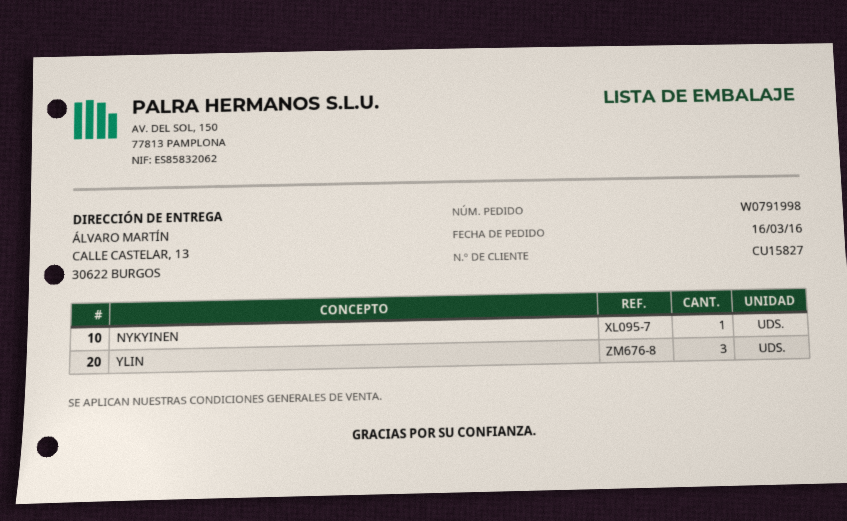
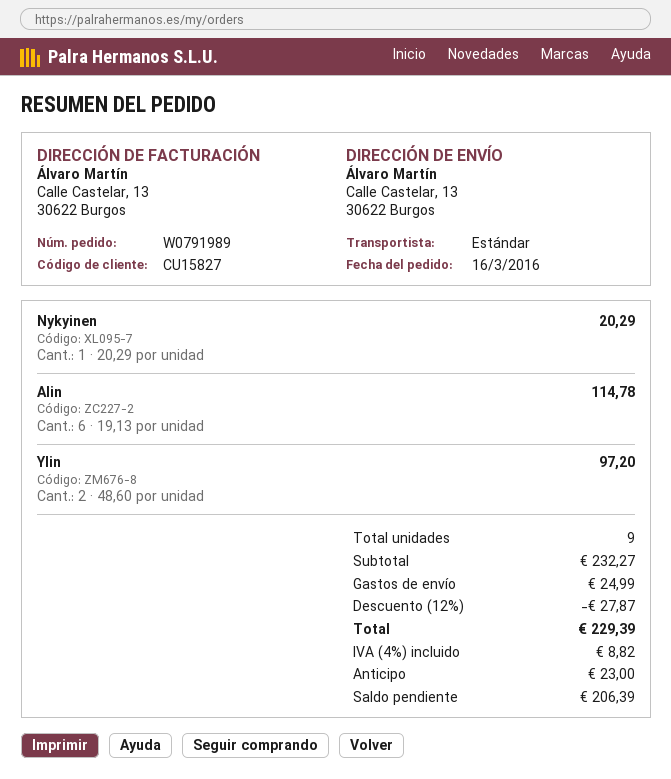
order number: W0791998 -> W0791989
YLIN: 3 -> 2
Alin: none -> 6

